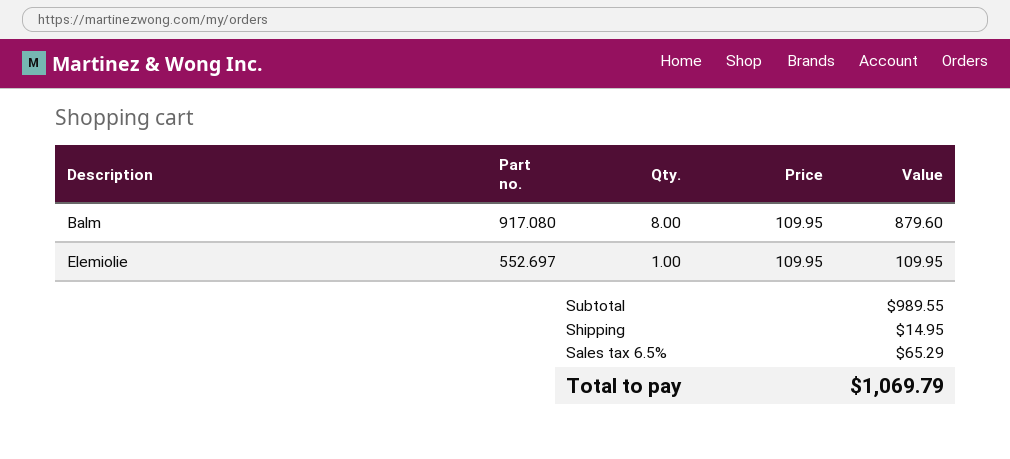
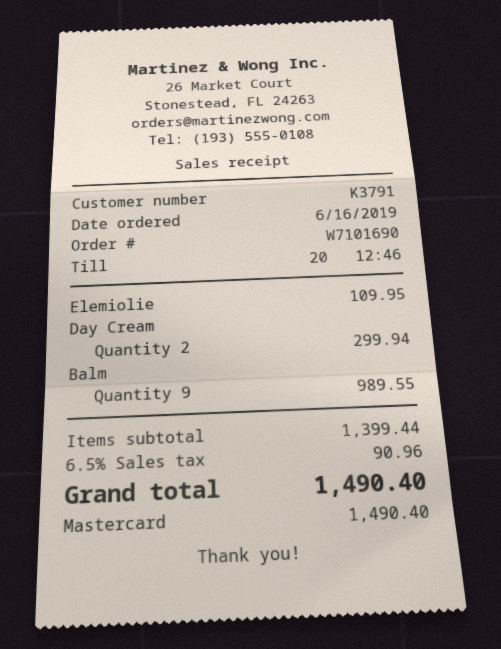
Balm: 8 for 879.60 -> 9 for 989.55
Day Cream: none -> 2 for 299.94
subtotal: 989.55 -> 1399.44
shipping: 14.95 -> none
tax: 6.5% = 65.29 -> 6.5% = 90.96
total: 1069.79 -> 1490.40

